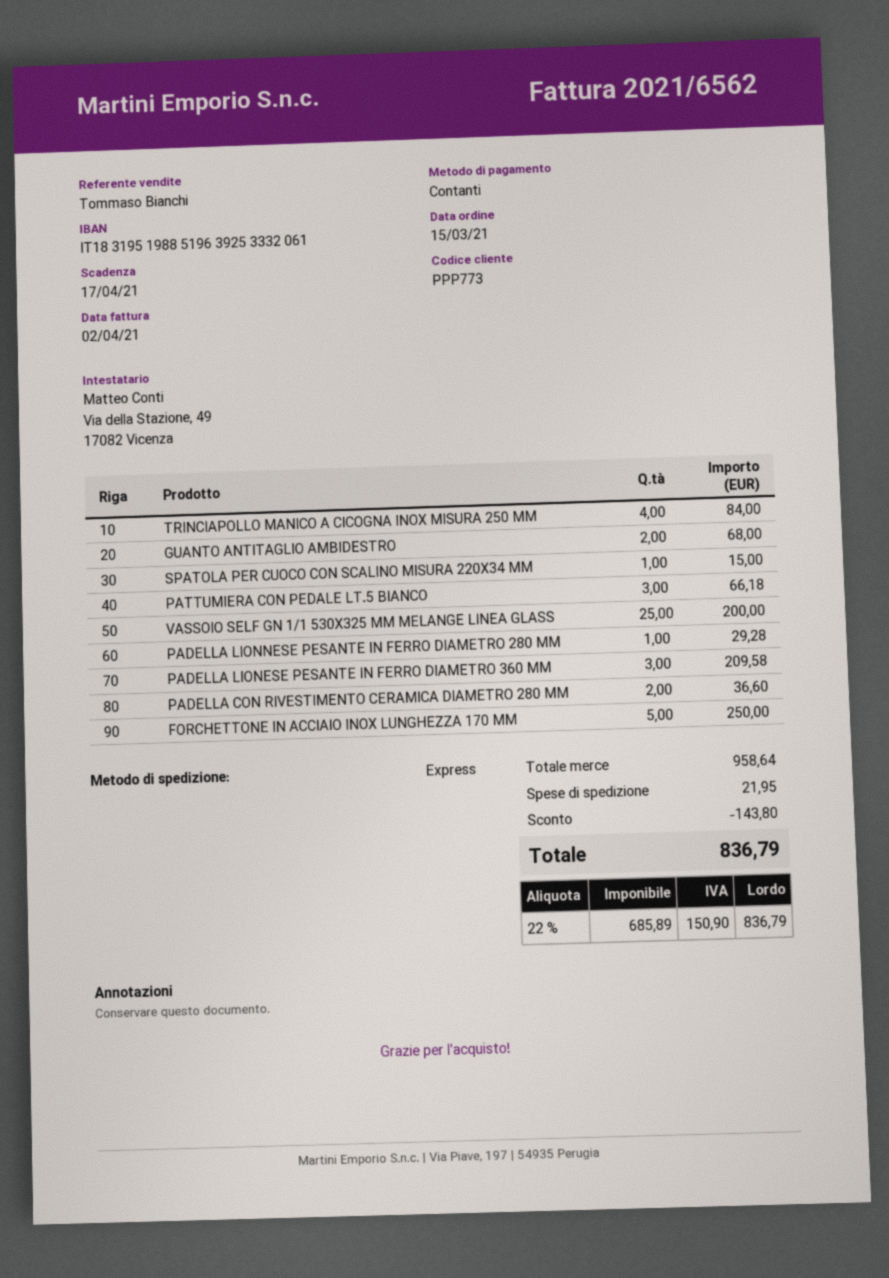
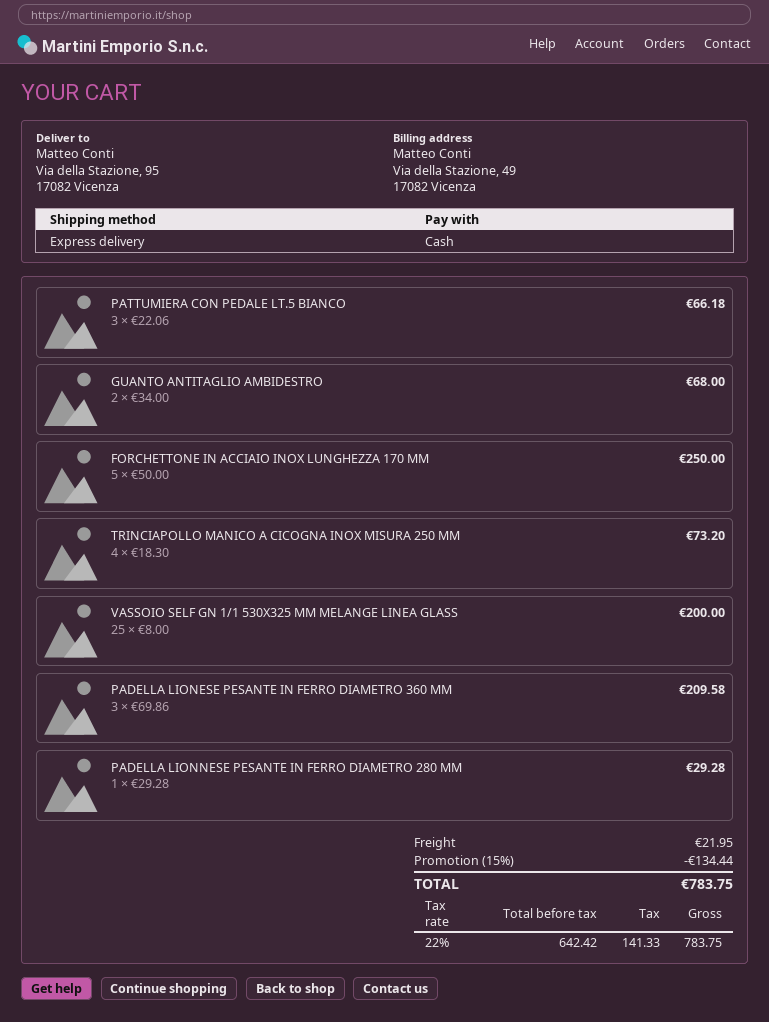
TRINCIAPOLLO MANICO A CICOGNA INOX MISURA 250 MM: 4 for 84.00 -> 4 for 73.20
SPATOLA PER CUOCO CON SCALINO MISURA 220X34 MM: 1 for 15.00 -> none
PADELLA CON RIVESTIMENTO CERAMICA DIAMETRO 280 MM: 2 for 36.60 -> none
discount: 143.80 -> 134.44
net: 685.89 -> 642.42
tax: 22% = 150.90 -> 22% = 141.33
total: 836.79 -> 783.75

